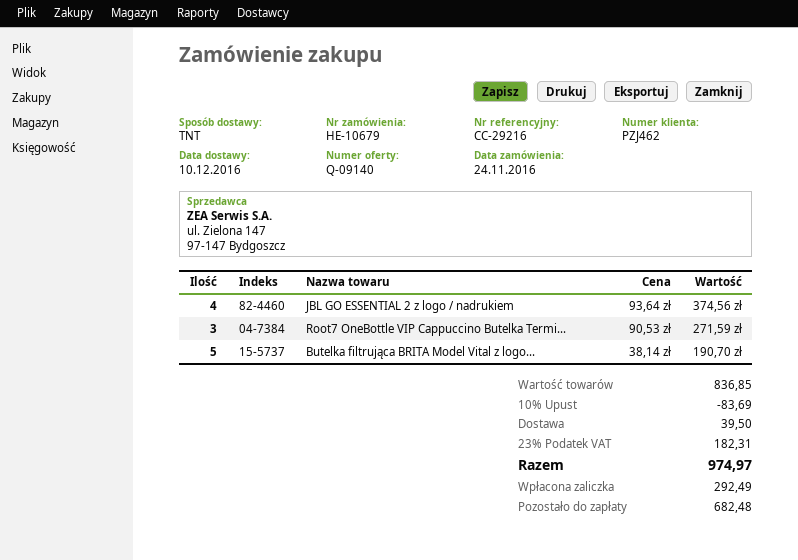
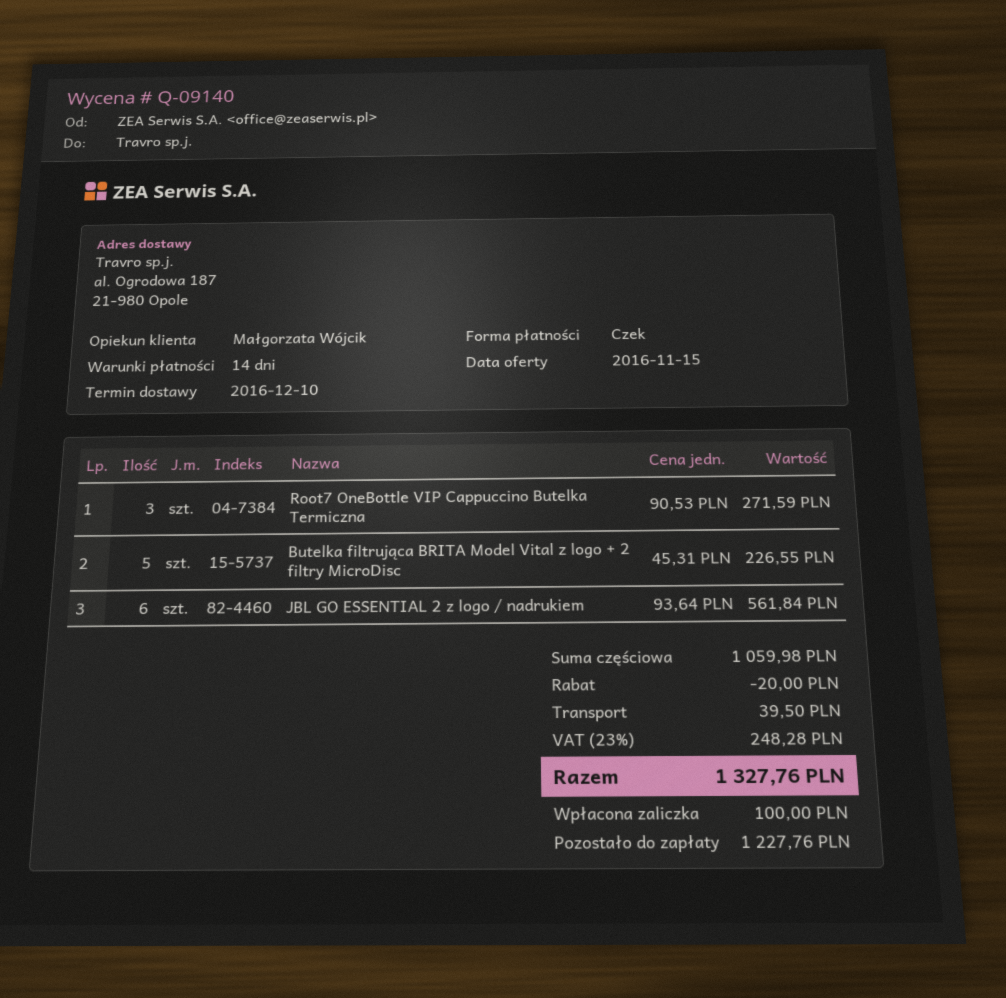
JBL GO ESSENTIAL 2 z logo / nadrukiem: 4 x 93.64 = 374.56 -> 6 x 93.64 = 561.84
Butelka filtrująca BRITA Model Vital z logo...: 5 x 38.14 = 190.70 -> 5 x 45.31 = 226.55
subtotal: 836.85 -> 1059.98
discount: 83.69 -> 20.00
tax: 23% = 182.31 -> 23% = 248.28
total: 974.97 -> 1327.76
deposit: 292.49 -> 100.00
balance: 682.48 -> 1227.76

